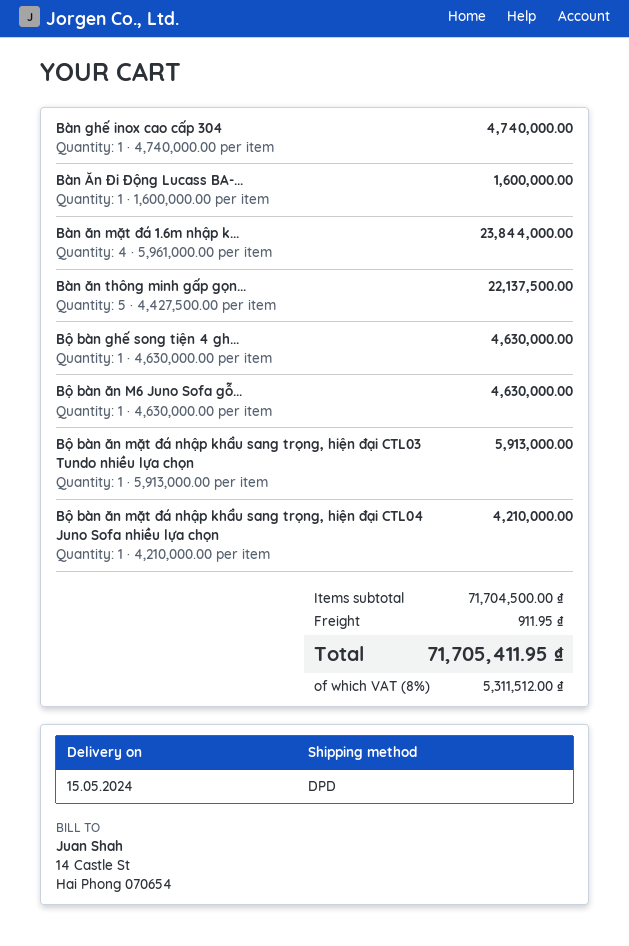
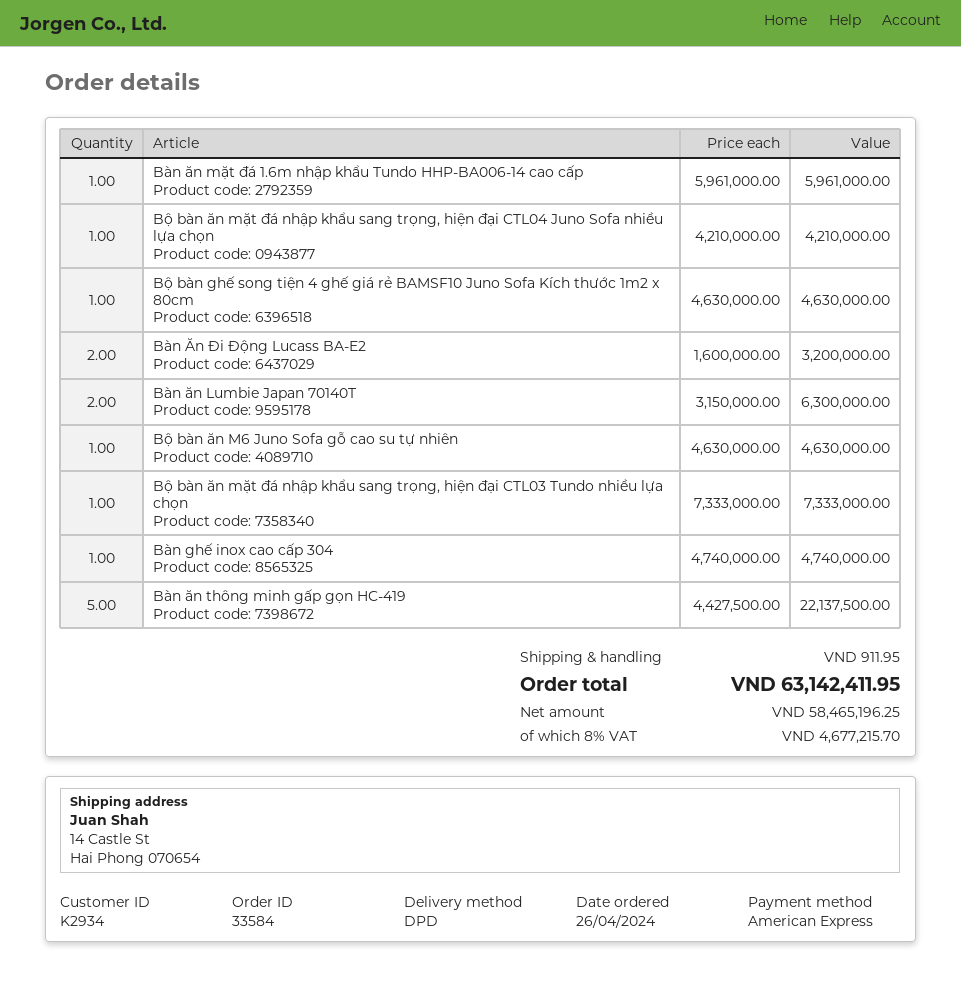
Bàn Ăn Đi Động Lucass BA-...: 1 x 1600000.00 = 1600000.00 -> 2 x 1600000.00 = 3200000.00
Bàn ăn mặt đá 1.6m nhập k...: 4 x 5961000.00 = 23844000.00 -> 1 x 5961000.00 = 5961000.00
Bộ bàn ăn mặt đá nhập khẩu sang trọng, hiện đại CTL03 Tundo nhiều lựa chọn: 1 x 5913000.00 = 5913000.00 -> 1 x 7333000.00 = 7333000.00
Bàn ăn Lumbie Japan 70140T: none -> 2 x 3150000.00 = 6300000.00
tax: 8% = 5311512.00 -> 8% = 4677215.70
total: 71705411.95 -> 63142411.95

